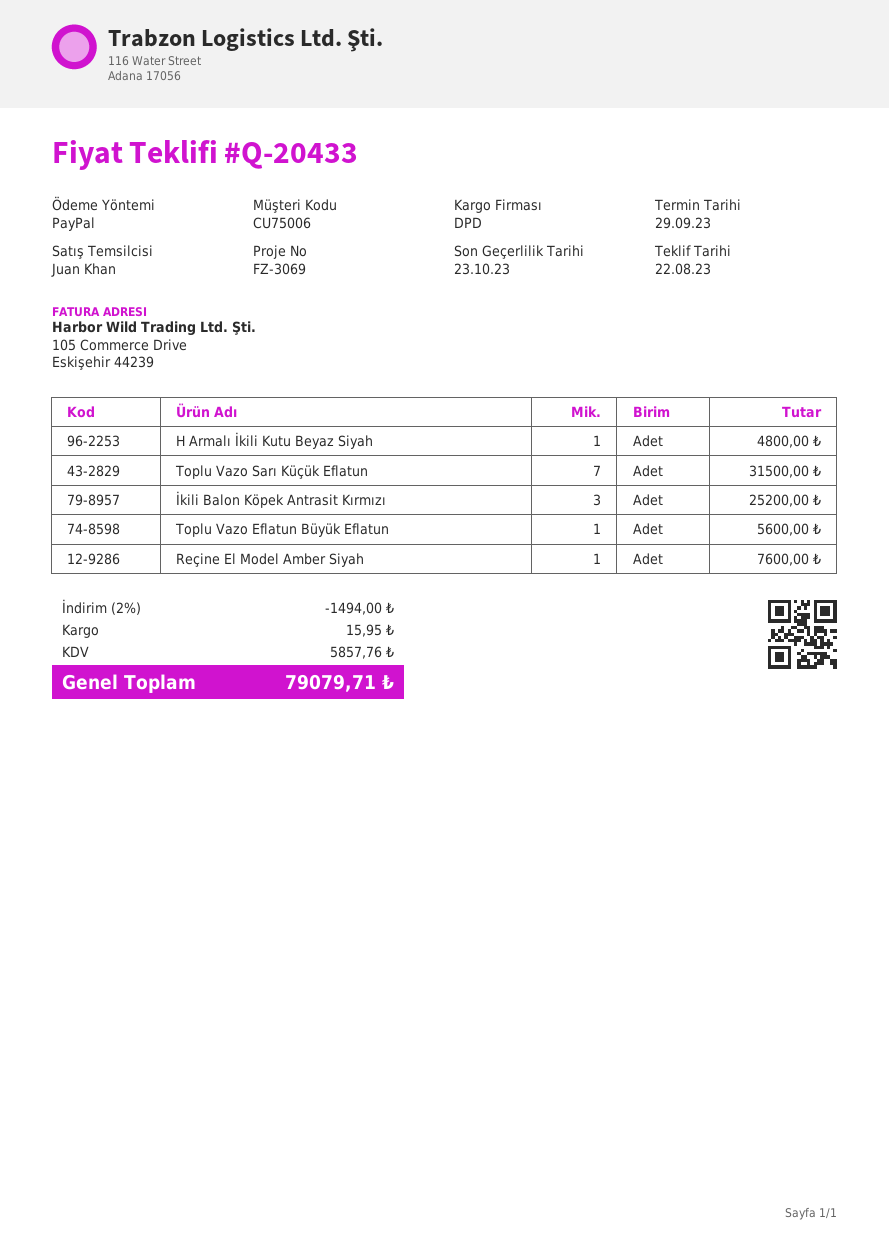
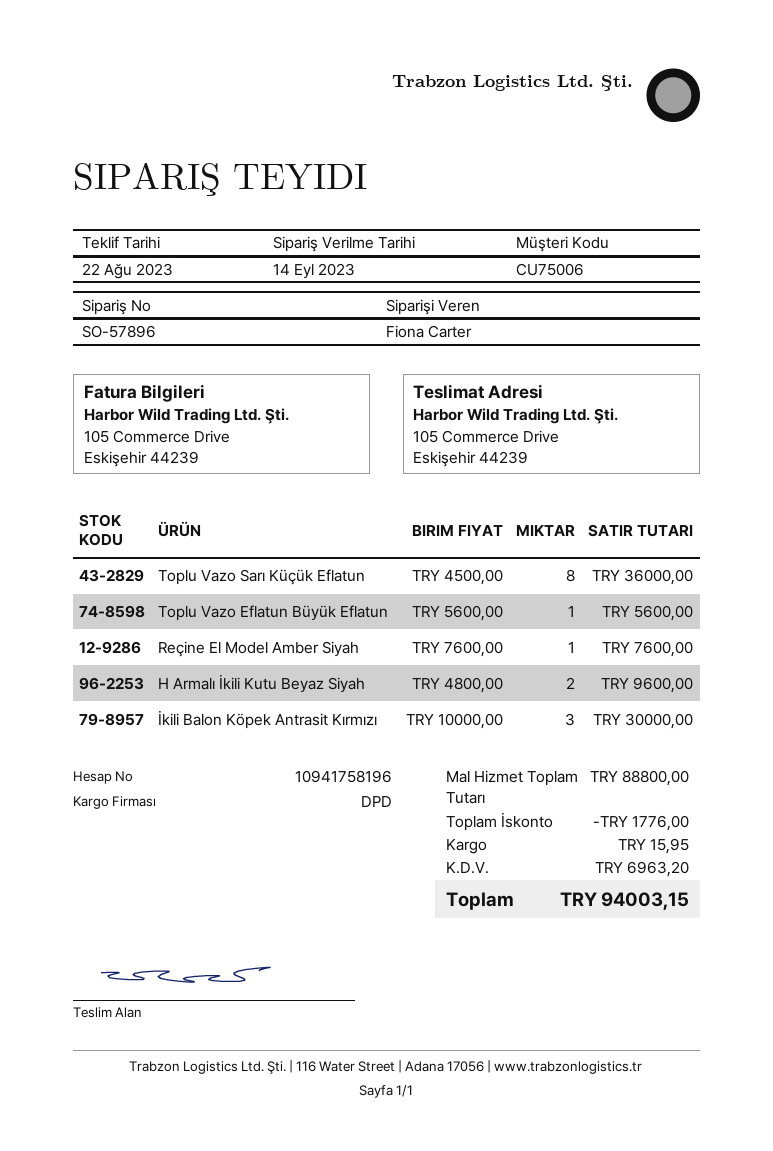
H Armalı İkili Kutu Beyaz Siyah: 1 for 4800.00 -> 2 for 9600.00
Toplu Vazo Sarı Küçük Eflatun: 7 for 31500.00 -> 8 for 36000.00
İkili Balon Köpek Antrasit Kırmızı: 3 for 25200.00 -> 3 for 30000.00
discount: 1494.00 -> 1776.00
tax: 5857.76 -> 6963.20
total: 79079.71 -> 94003.15

